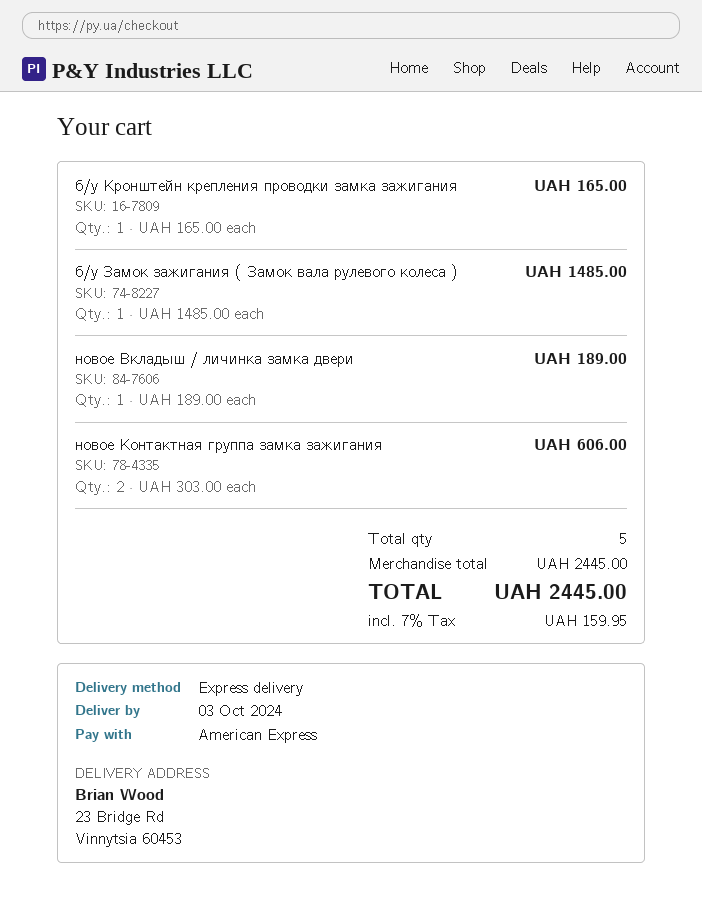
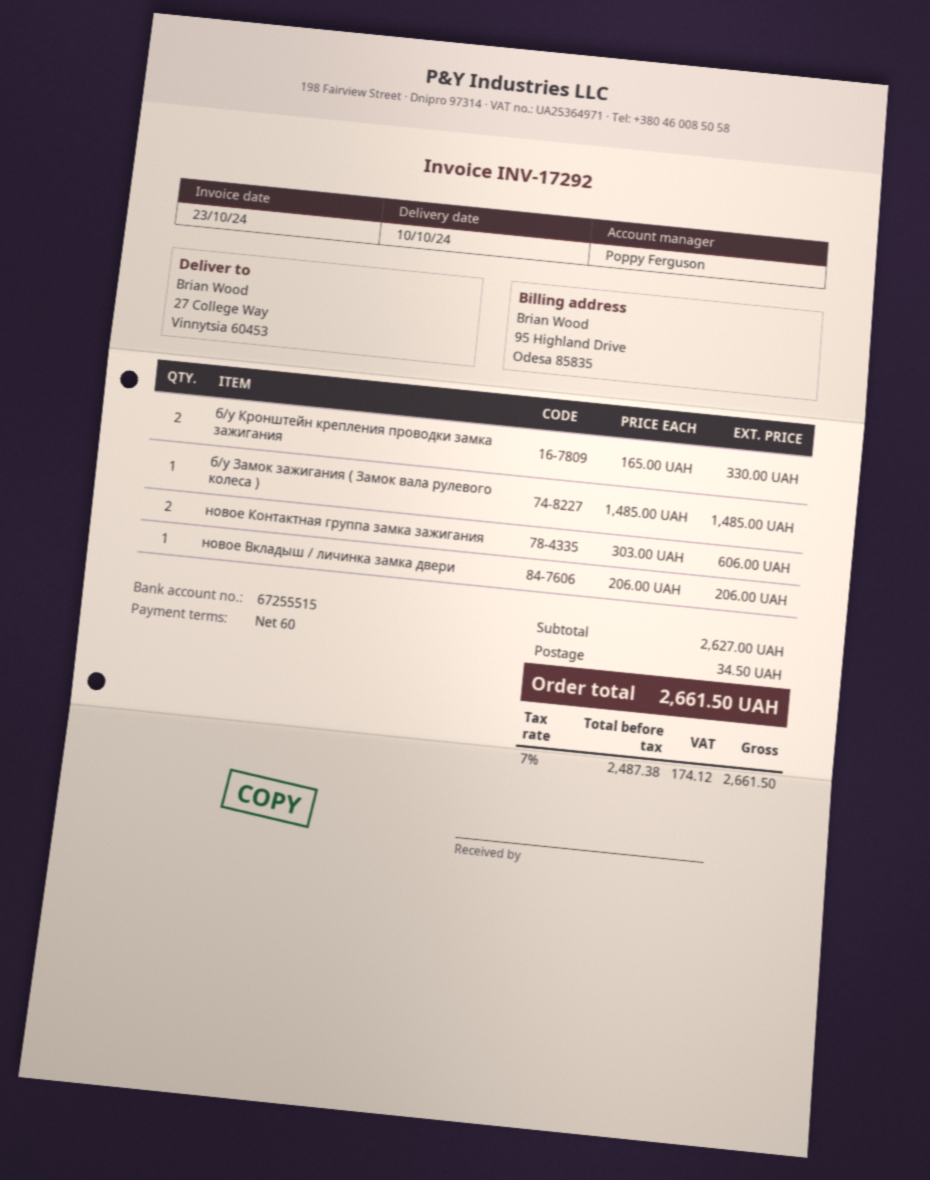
delivery date: 2024-10-03 -> 2024-10-10
ship to: 23 Bridge Rd, Vinnytsia 60453 -> 27 College Way, Vinnytsia 60453
б/у Кронштейн крепления проводки замка зажигания: 1 x 165.00 = 165.00 -> 2 x 165.00 = 330.00
новое Вкладыш / личинка замка двери: 1 x 189.00 = 189.00 -> 1 x 206.00 = 206.00
subtotal: 2445.00 -> 2627.00
shipping: none -> 34.50
tax: 7% = 159.95 -> 7% = 174.12
total: 2445.00 -> 2661.50

